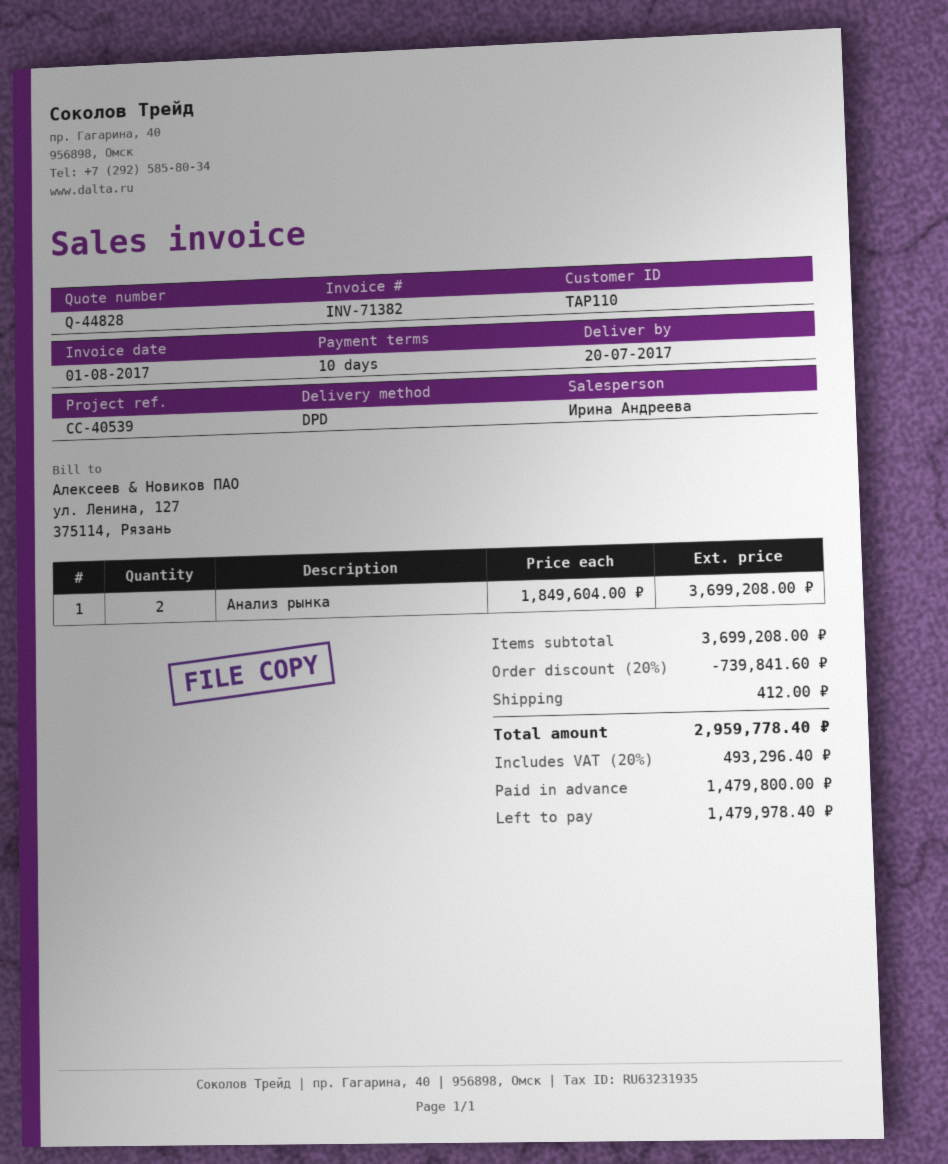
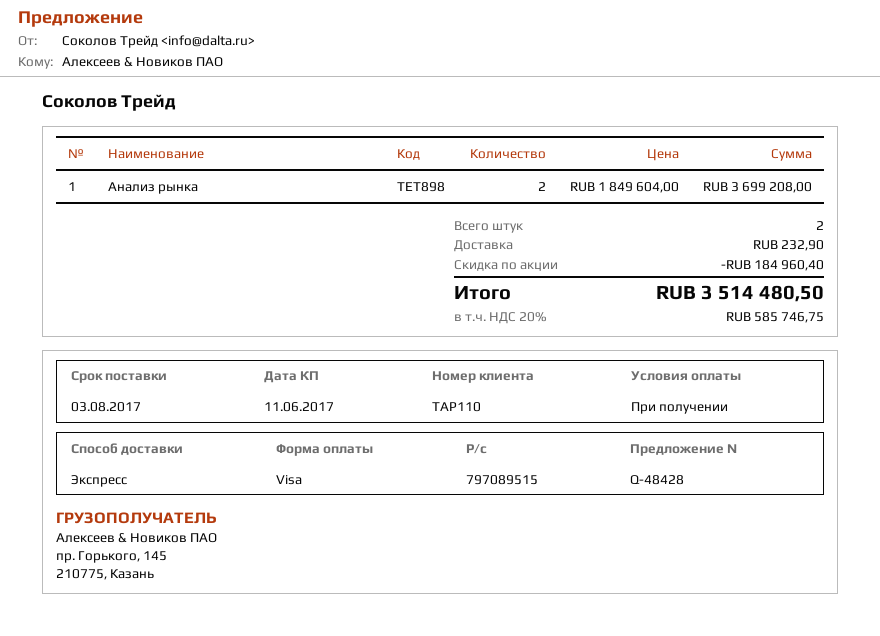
quote number: Q-44828 -> Q-48428
delivery date: 2017-07-20 -> 2017-08-03
payment terms: 10 days -> on receipt
shipping method: DPD -> express
discount: 739841.60 -> 184960.40
shipping: 412.00 -> 232.90
tax: 20% = 493296.40 -> 20% = 585746.75
total: 2959778.40 -> 3514480.50

